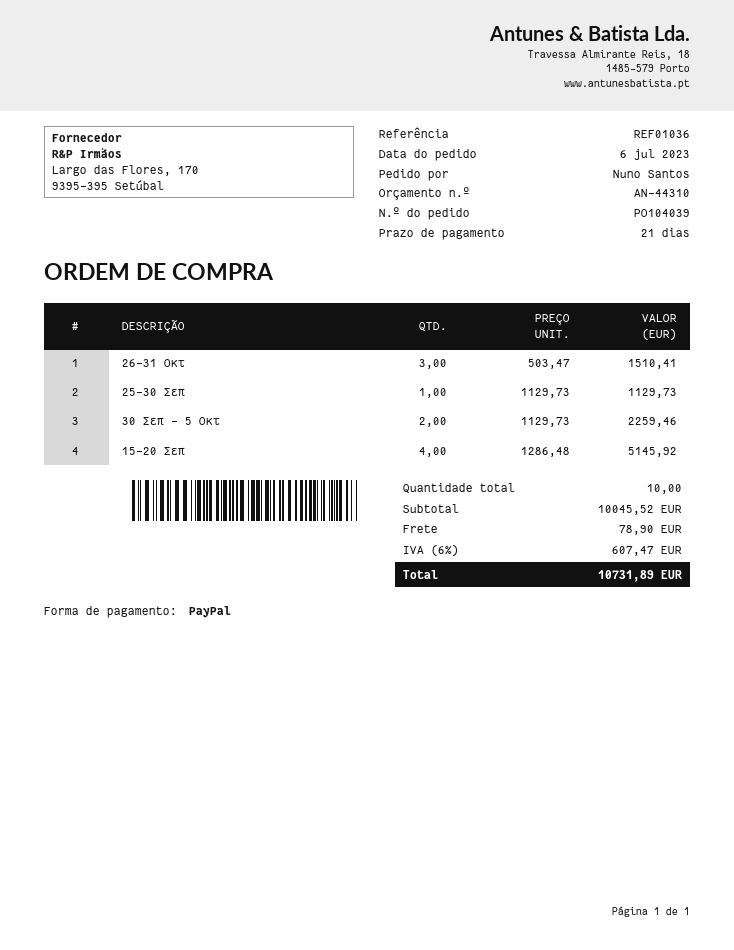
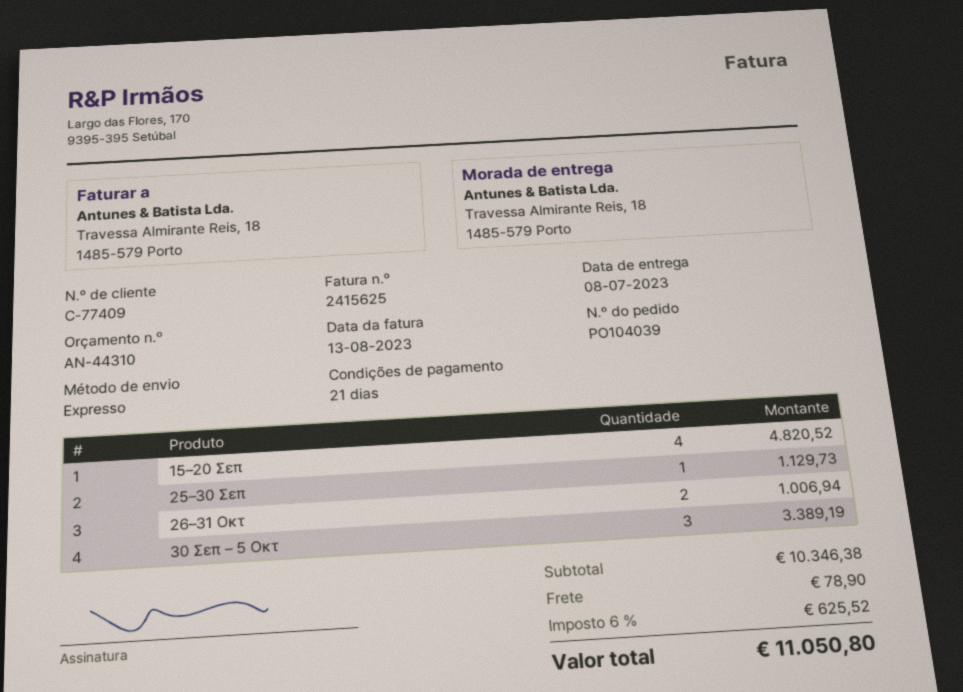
26–31 Οκτ: 3 for 1510.41 -> 2 for 1006.94
30 Σεπ – 5 Οκτ: 2 for 2259.46 -> 3 for 3389.19
15–20 Σεπ: 4 for 5145.92 -> 4 for 4820.52
subtotal: 10045.52 -> 10346.38
tax: 6% = 607.47 -> 6% = 625.52
total: 10731.89 -> 11050.80

